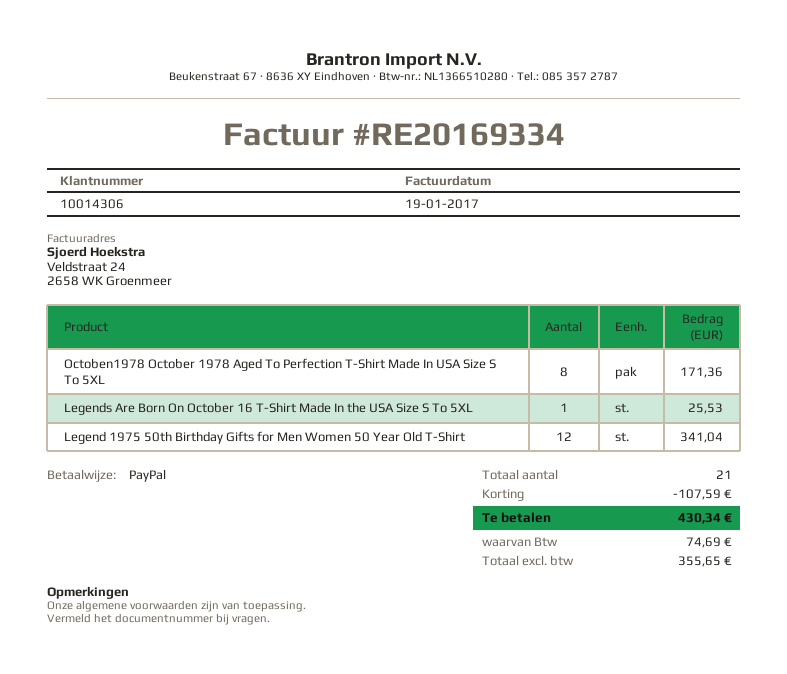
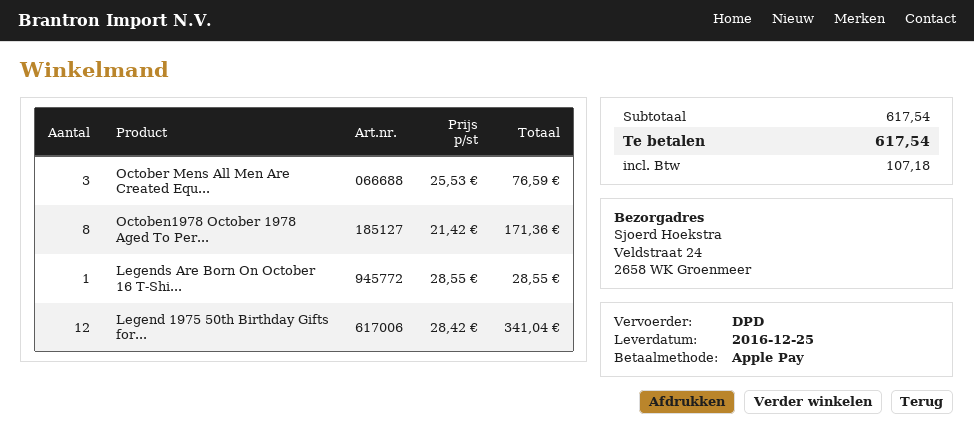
payment method: PayPal -> Apple Pay
Legends Are Born On October 16 T-Shirt Made In the USA Size S To 5XL: 1 for 25.53 -> 1 for 28.55
October Mens All Men Are Created Equ...: none -> 3 for 76.59
discount: 107.59 -> none
tax: 74.69 -> 107.18
total: 430.34 -> 617.54

